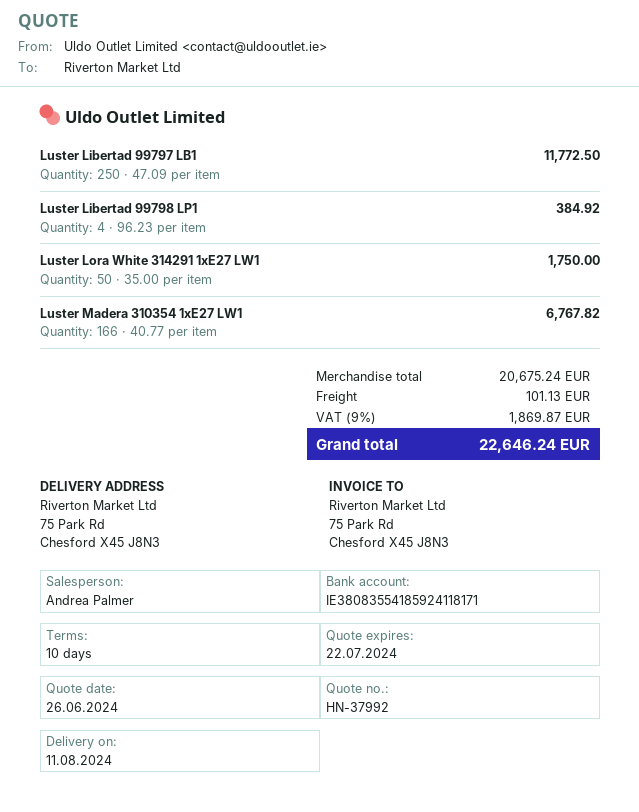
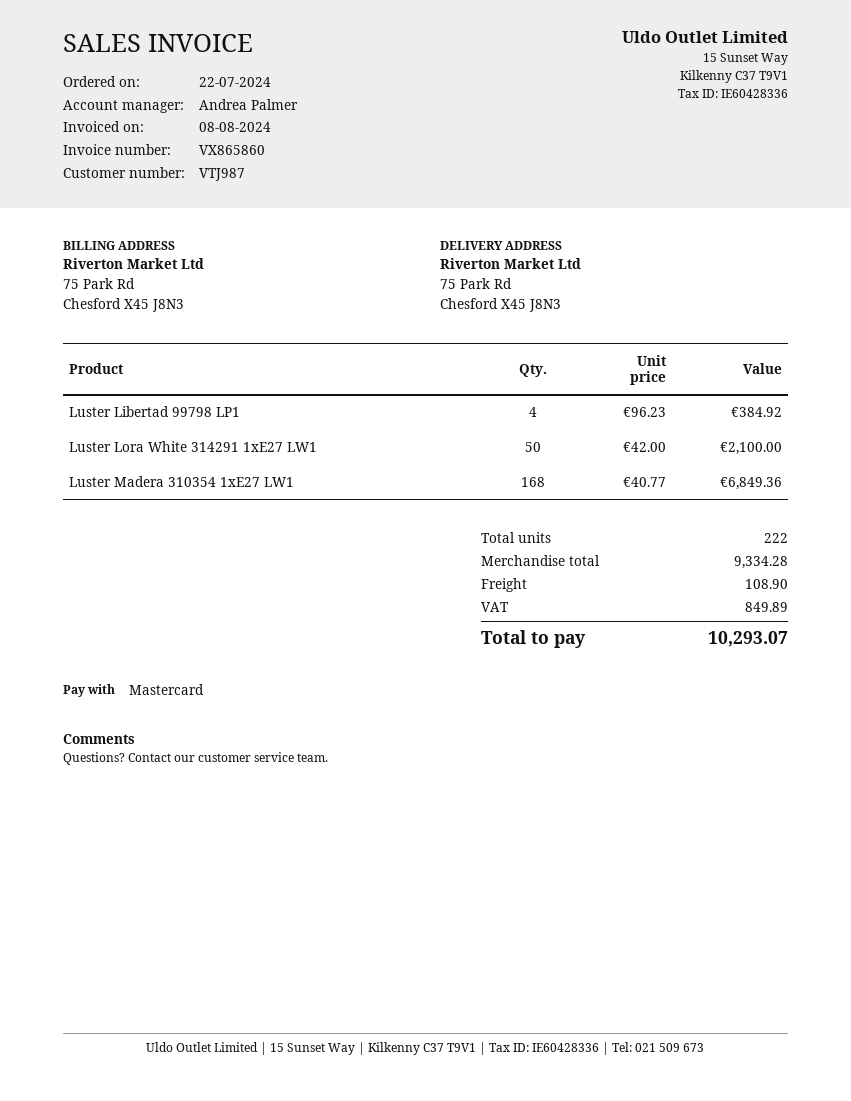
Luster Libertad 99797 LB1: 250 x 47.09 = 11772.50 -> none
Luster Lora White 314291 1xE27 LW1: 50 x 35.00 = 1750.00 -> 50 x 42.00 = 2100.00
Luster Madera 310354 1xE27 LW1: 166 x 40.77 = 6767.82 -> 168 x 40.77 = 6849.36
subtotal: 20675.24 -> 9334.28
shipping: 101.13 -> 108.90
tax: 1869.87 -> 849.89
total: 22646.24 -> 10293.07

